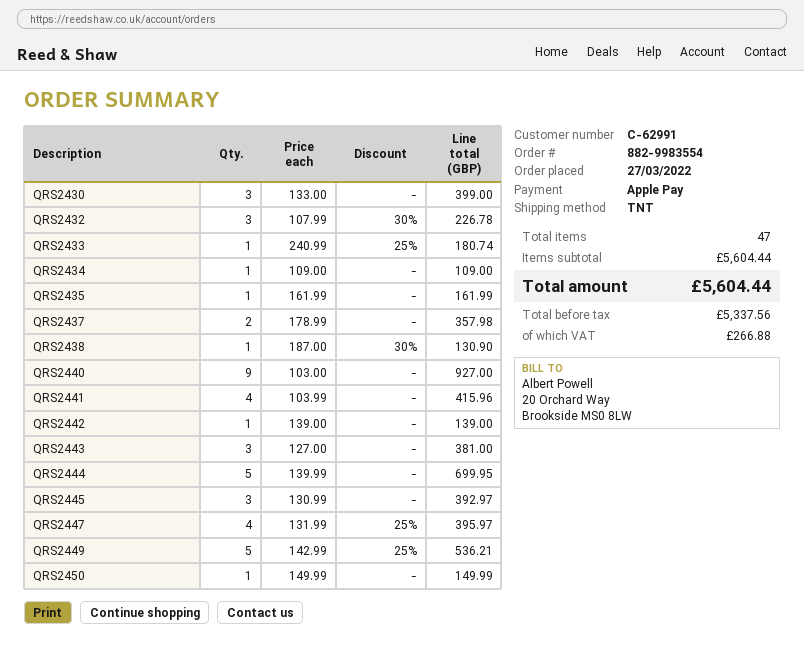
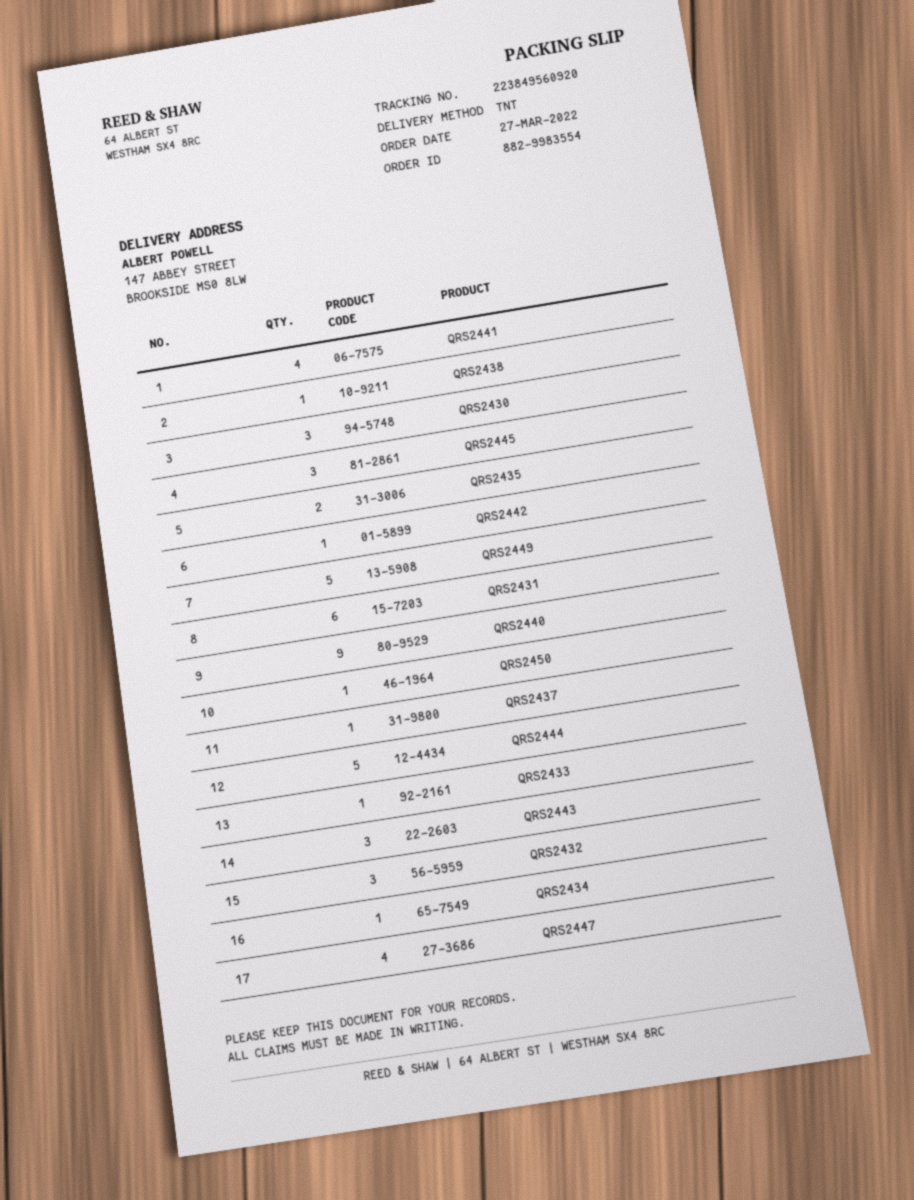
QRS2435: 1 -> 2
QRS2437: 2 -> 1
QRS2431: none -> 6

